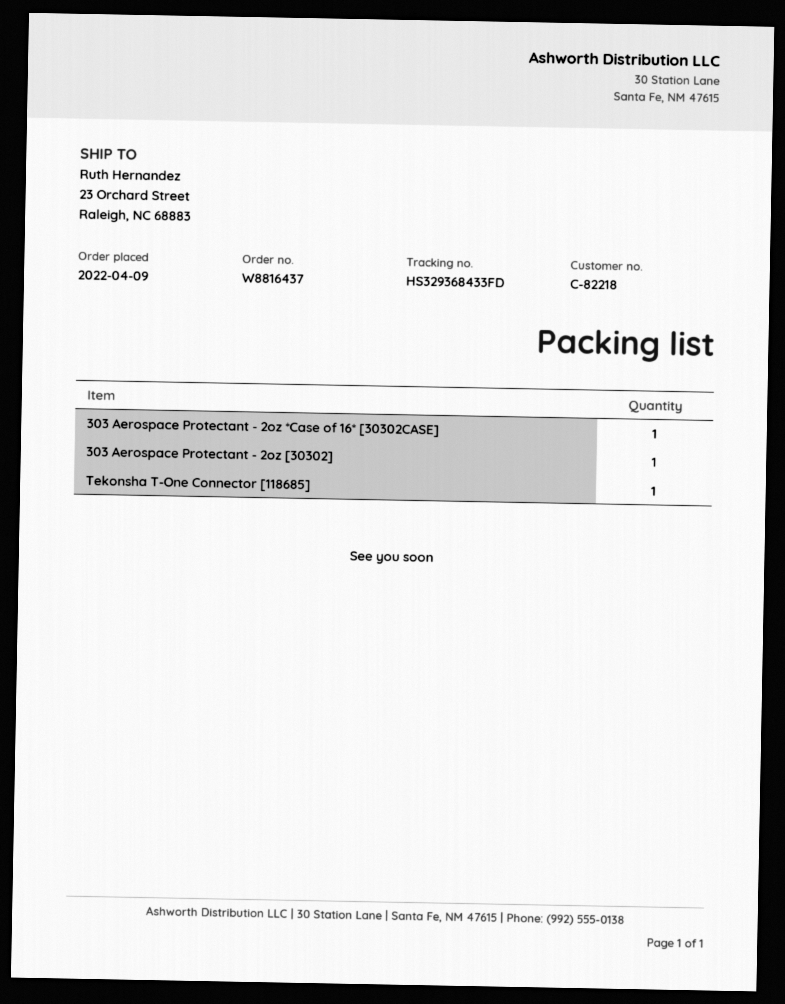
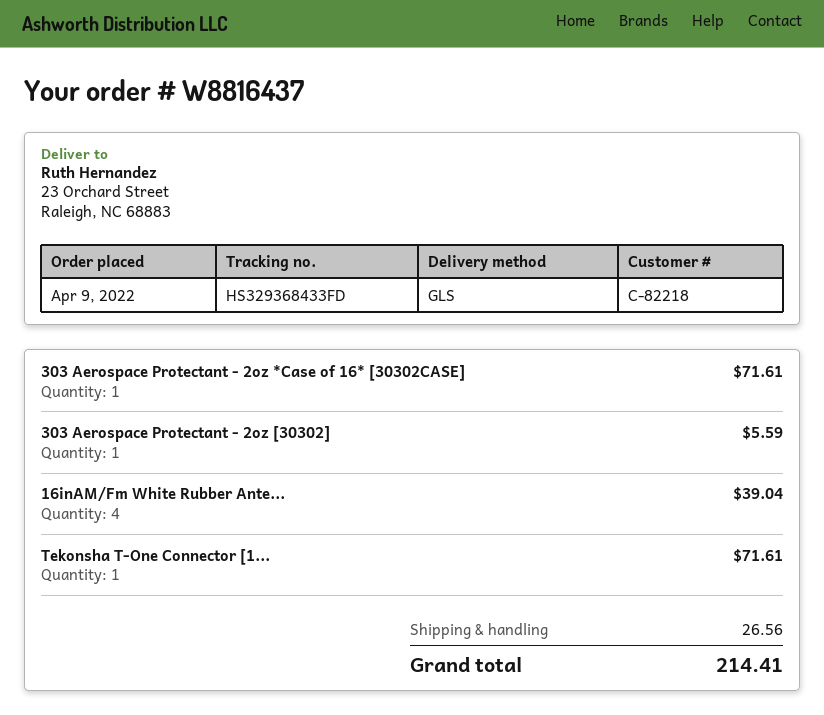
16inAM/Fm White Rubber Ante...: none -> 4

